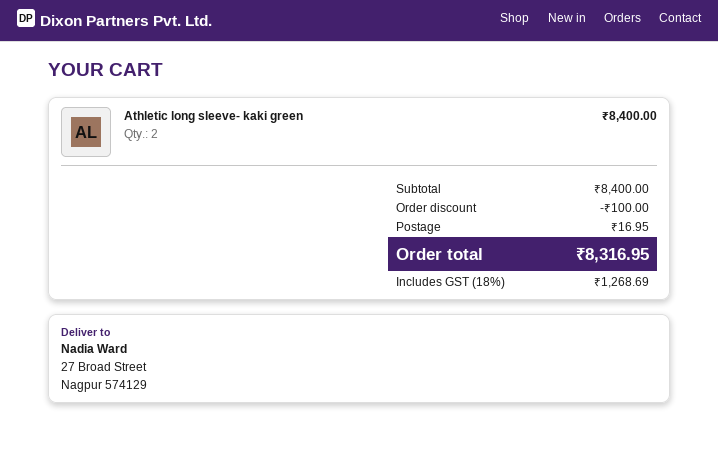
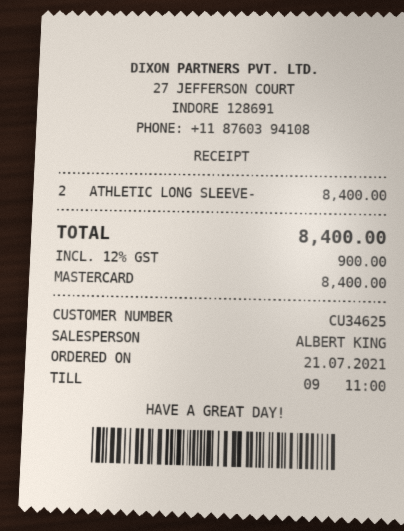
discount: 100.00 -> none
shipping: 16.95 -> none
tax: 18% = 1268.69 -> 12% = 900.00
total: 8316.95 -> 8400.00

